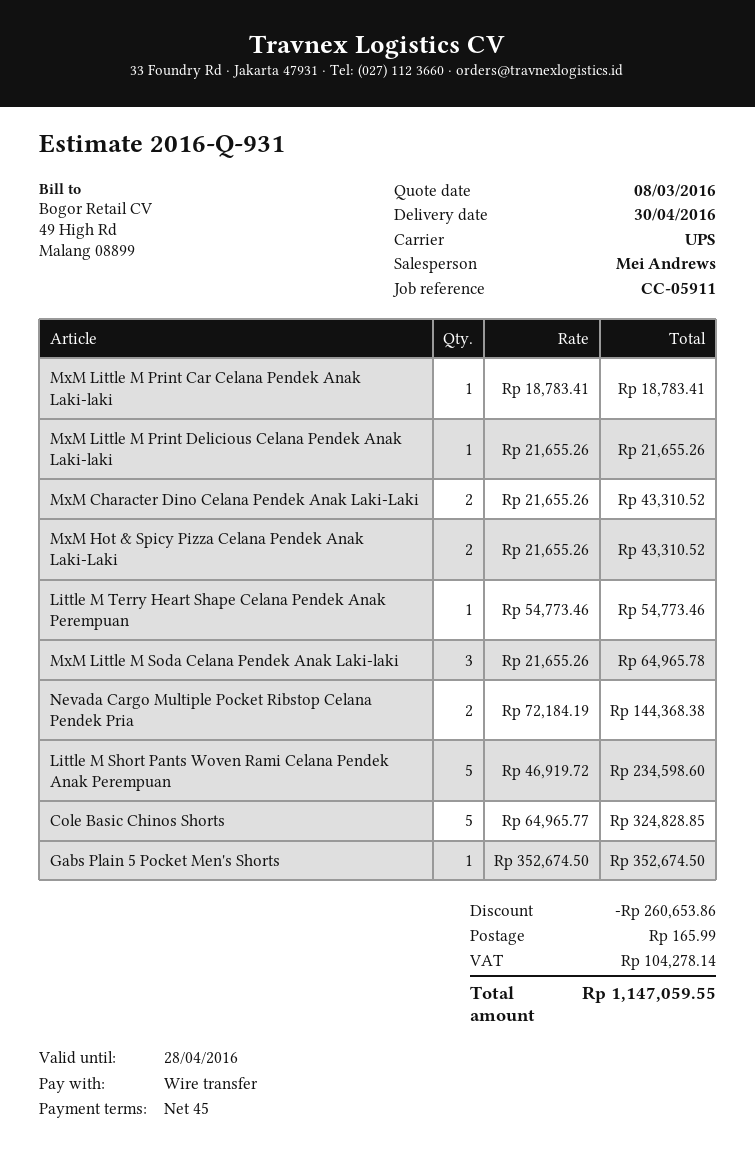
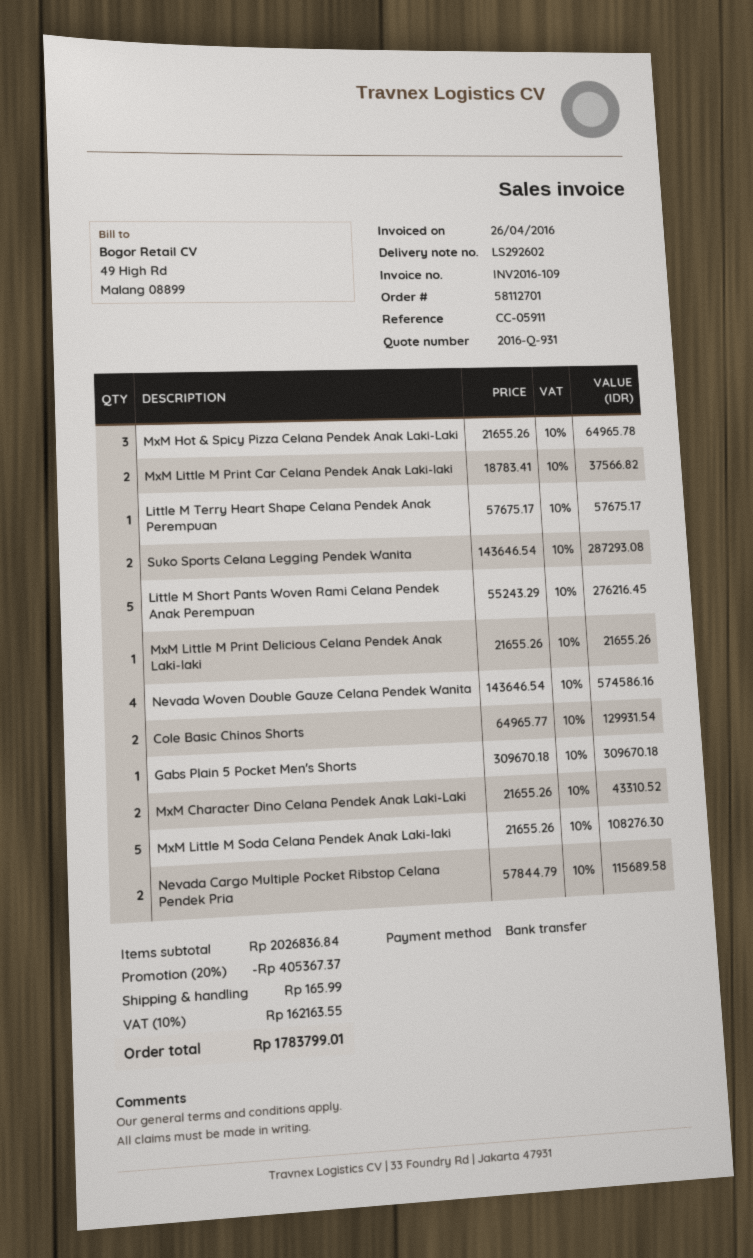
MxM Little M Print Car Celana Pendek Anak Laki-laki: 1 x 18783.41 = 18783.41 -> 2 x 18783.41 = 37566.82
MxM Hot & Spicy Pizza Celana Pendek Anak Laki-Laki: 2 x 21655.26 = 43310.52 -> 3 x 21655.26 = 64965.78
Little M Terry Heart Shape Celana Pendek Anak Perempuan: 1 x 54773.46 = 54773.46 -> 1 x 57675.17 = 57675.17
MxM Little M Soda Celana Pendek Anak Laki-laki: 3 x 21655.26 = 64965.78 -> 5 x 21655.26 = 108276.30
Nevada Cargo Multiple Pocket Ribstop Celana Pendek Pria: 2 x 72184.19 = 144368.38 -> 2 x 57844.79 = 115689.58
Little M Short Pants Woven Rami Celana Pendek Anak Perempuan: 5 x 46919.72 = 234598.60 -> 5 x 55243.29 = 276216.45
Cole Basic Chinos Shorts: 5 x 64965.77 = 324828.85 -> 2 x 64965.77 = 129931.54
Gabs Plain 5 Pocket Men's Shorts: 1 x 352674.50 = 352674.50 -> 1 x 309670.18 = 309670.18
Suko Sports Celana Legging Pendek Wanita: none -> 2 x 143646.54 = 287293.08
Nevada Woven Double Gauze Celana Pendek Wanita: none -> 4 x 143646.54 = 574586.16
discount: 260653.86 -> 405367.37
tax: 104278.14 -> 162163.55
total: 1147059.55 -> 1783799.01

